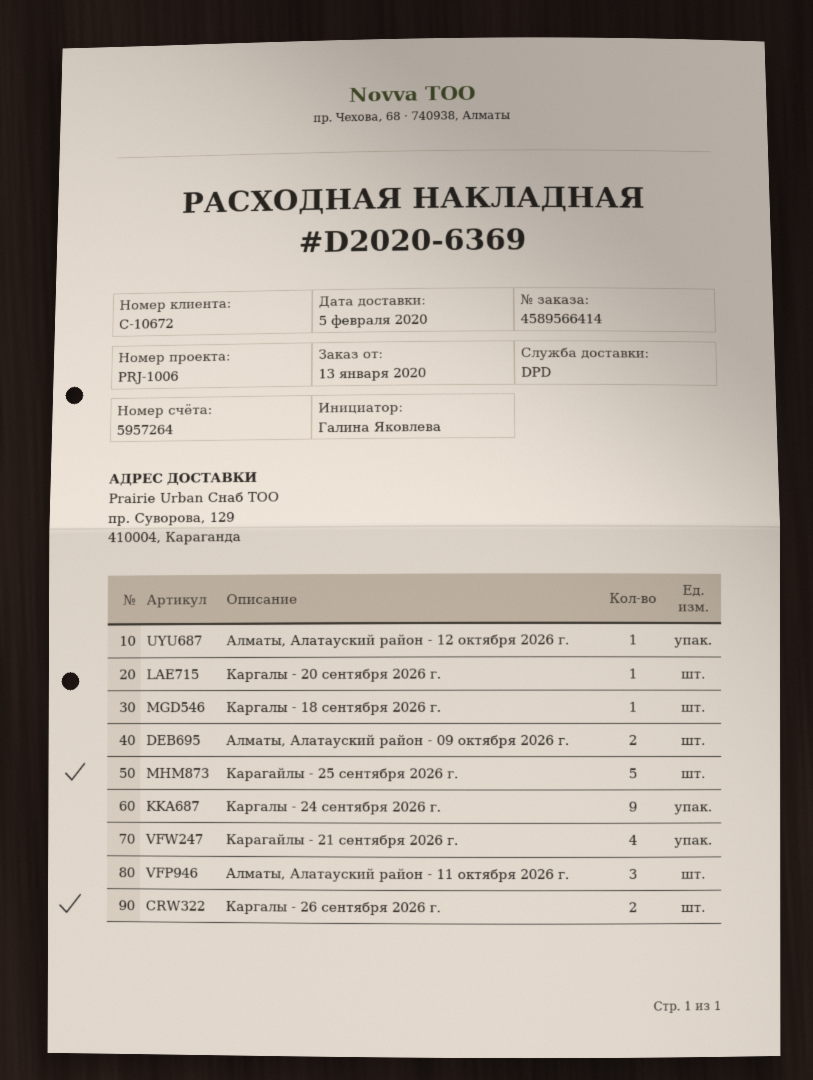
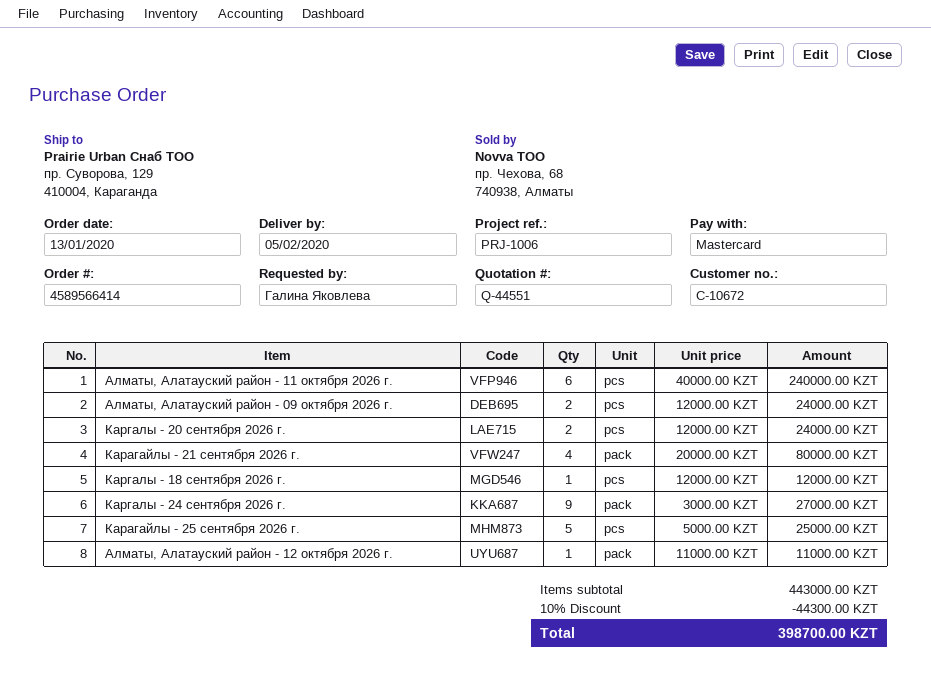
Каргалы - 20 сентября 2026 г.: 1 -> 2
Алматы, Алатауский район - 11 октября 2026 г.: 3 -> 6
Каргалы - 26 сентября 2026 г.: 2 -> none

